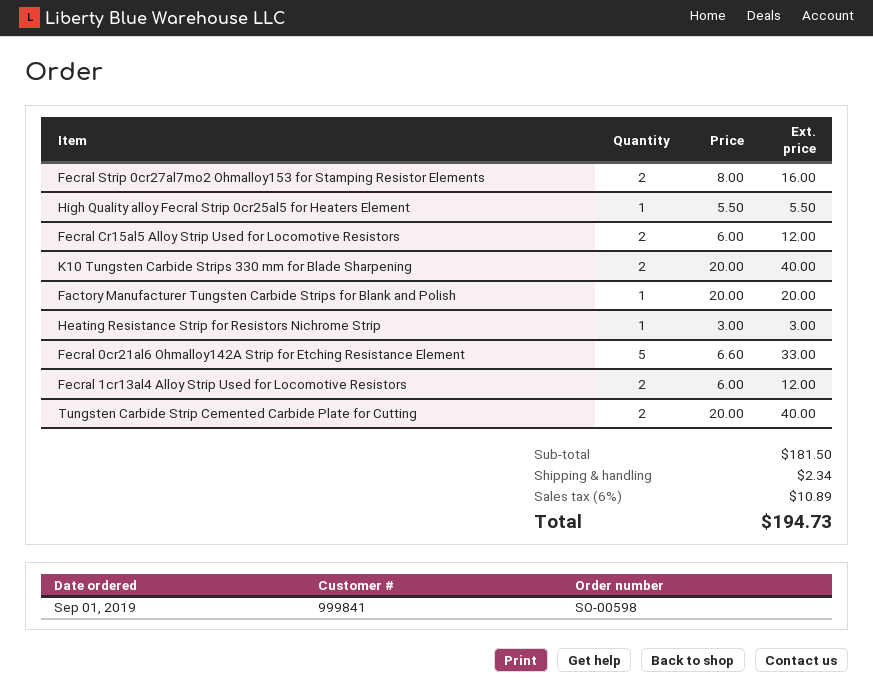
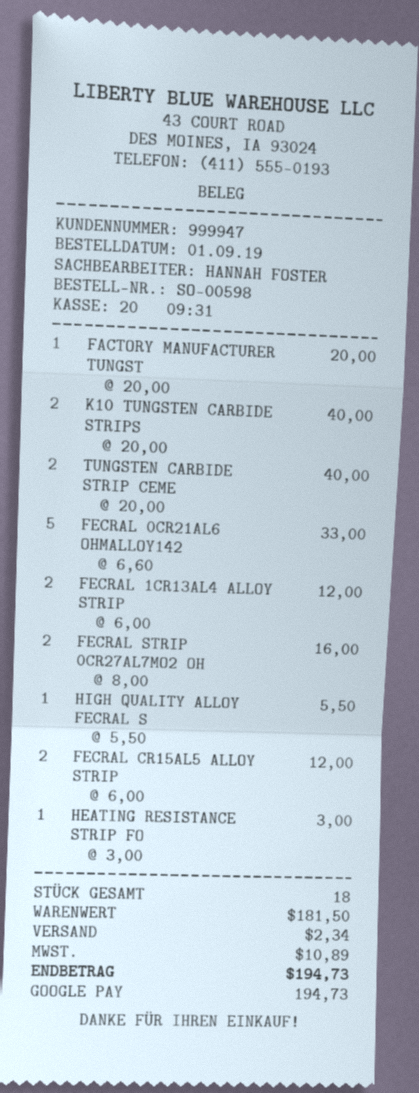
customer number: 999841 -> 999947

